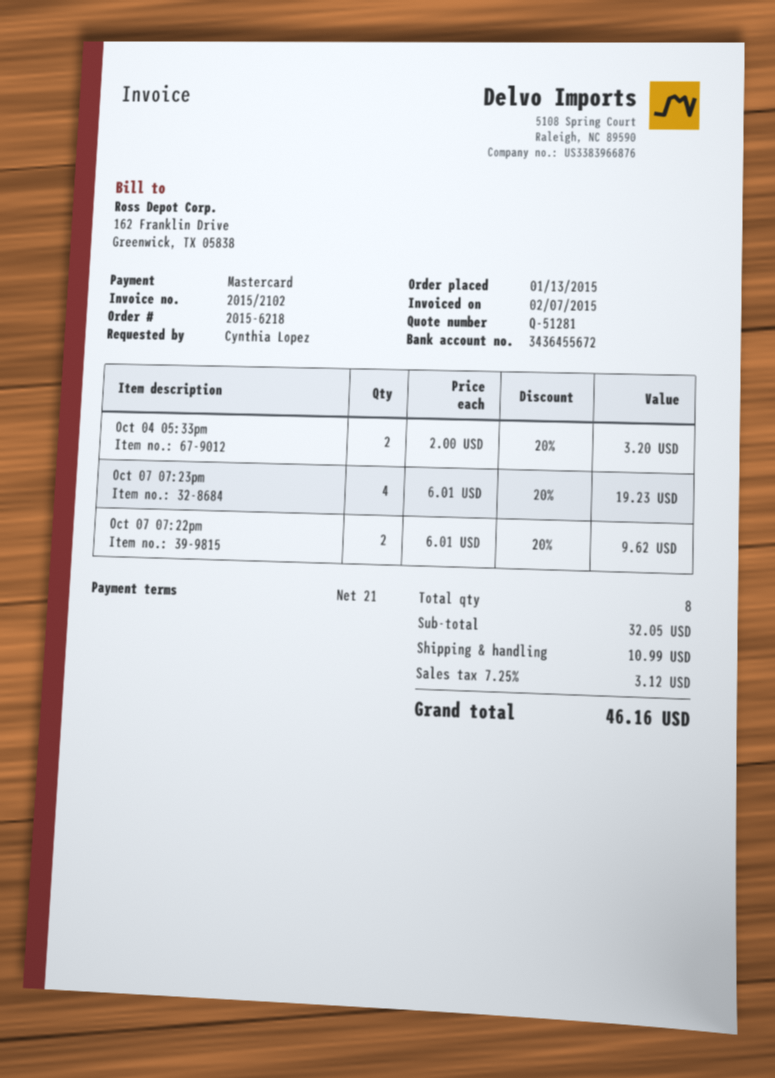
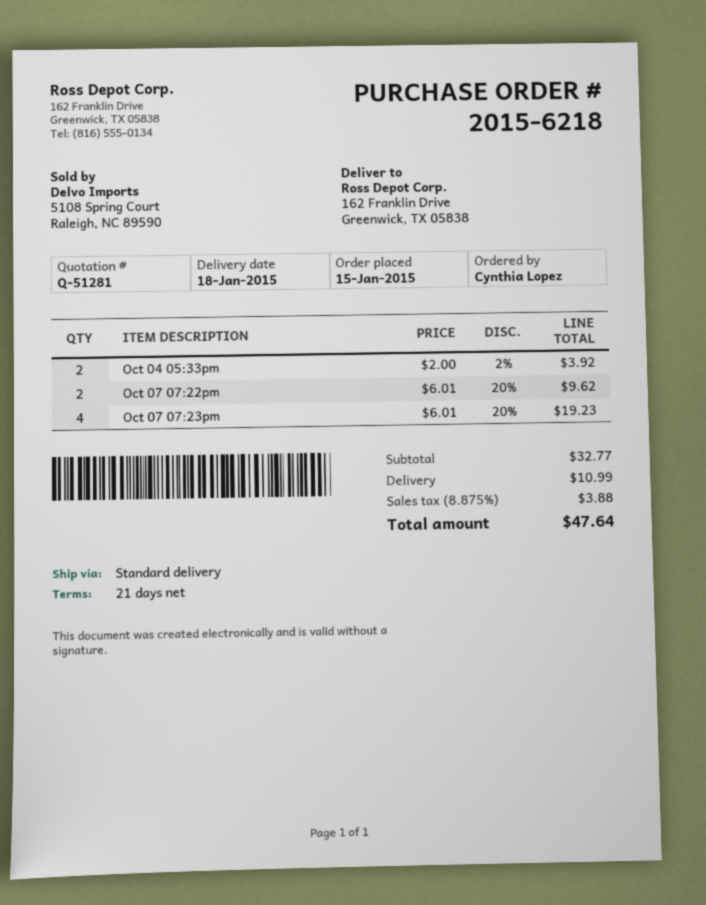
order date: 2015-01-13 -> 2015-01-15
Oct 04 05:33pm: 2 x 2.00 - 20% = 3.20 -> 2 x 2.00 - 2% = 3.92
subtotal: 32.05 -> 32.77
tax: 7.25% = 3.12 -> 8.875% = 3.88
total: 46.16 -> 47.64

